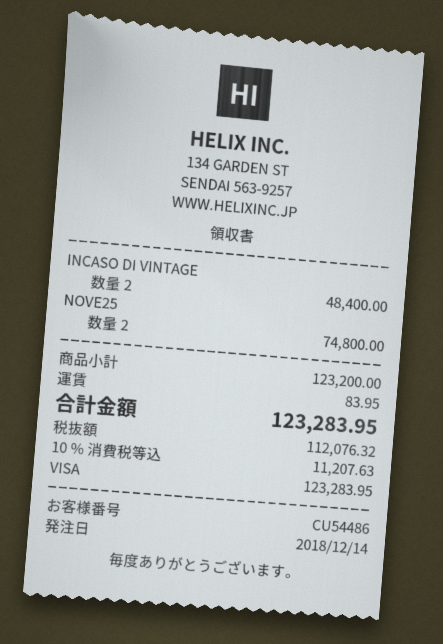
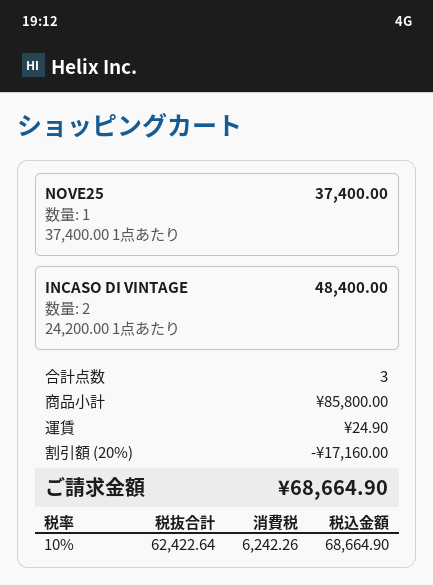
NOVE25: 2 for 74800.00 -> 1 for 37400.00
subtotal: 123200.00 -> 85800.00
discount: none -> 20% = 17160.00
shipping: 83.95 -> 24.90
net: 112076.32 -> 62422.64
tax: 10% = 11207.63 -> 10% = 6242.26
total: 123283.95 -> 68664.90

